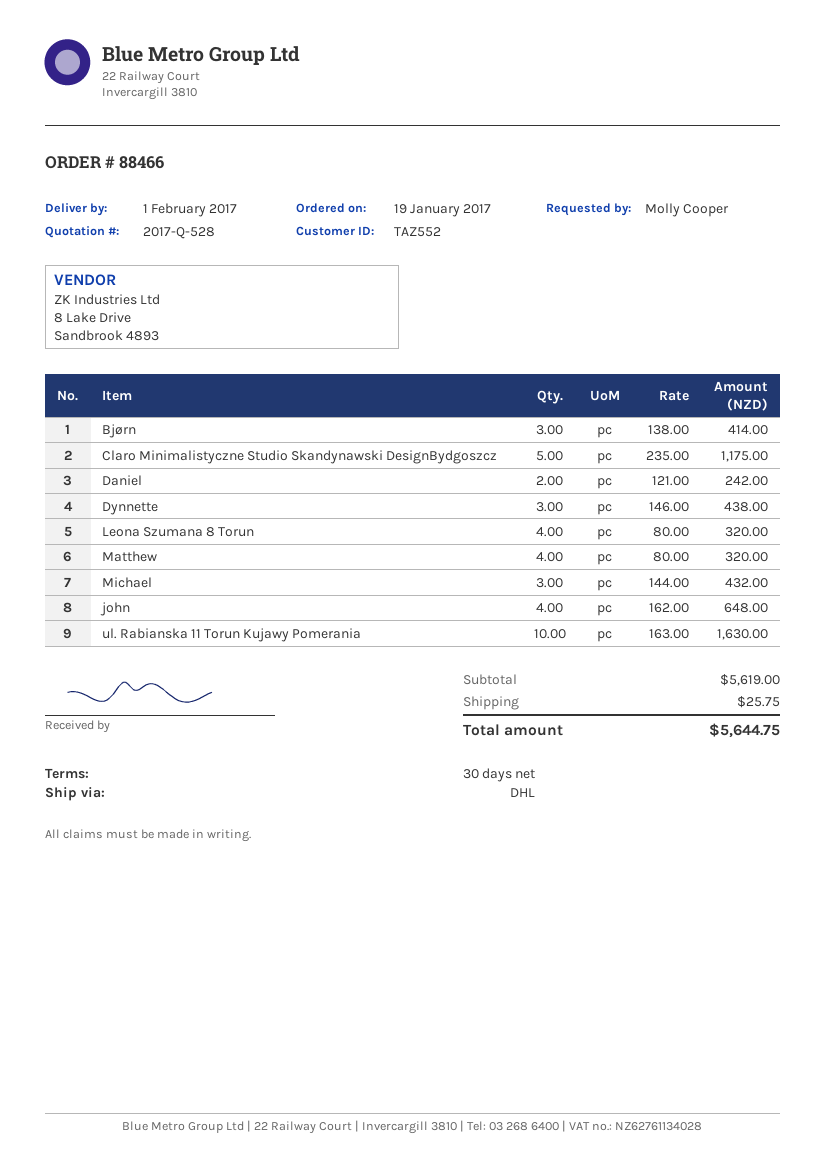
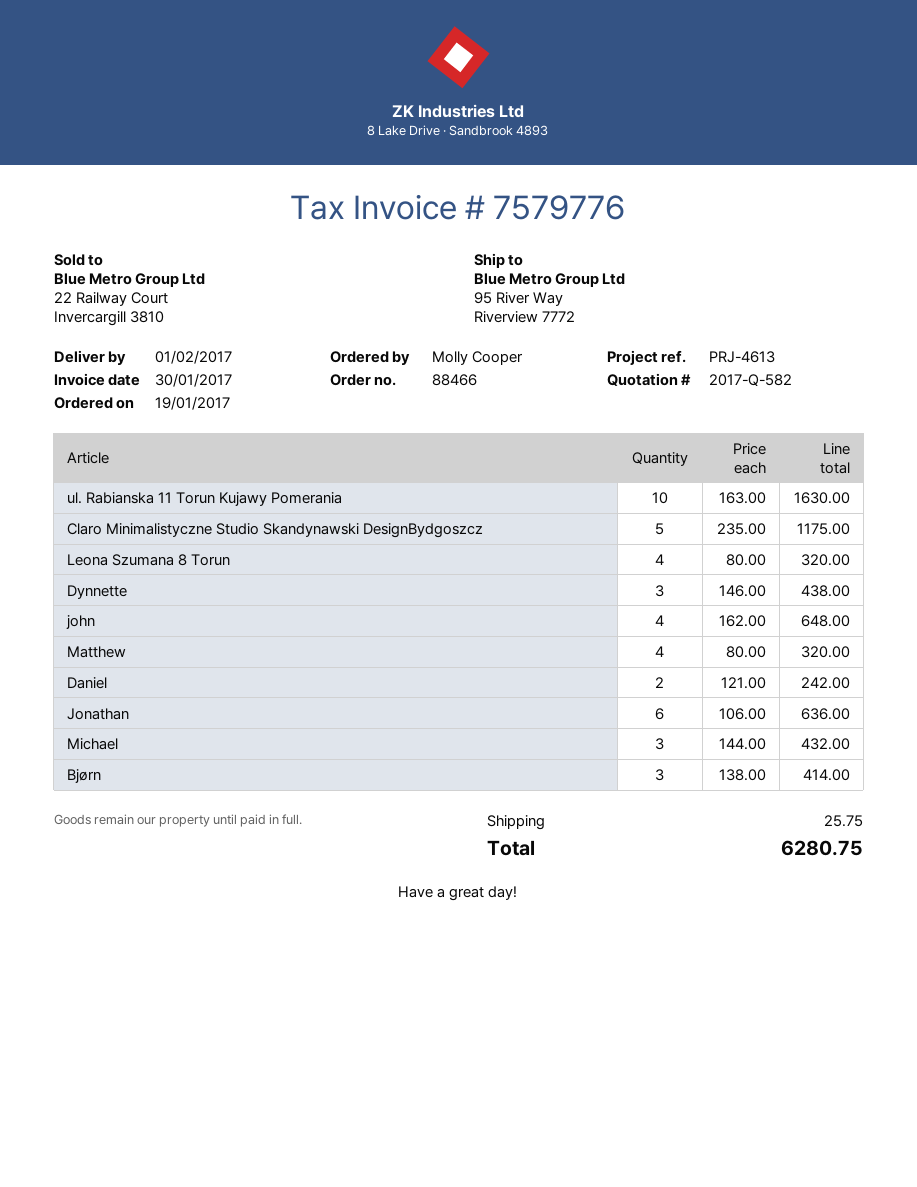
quote number: 2017-Q-528 -> 2017-Q-582
Jonathan: none -> 6 x 106.00 = 636.00
total: 5644.75 -> 6280.75

